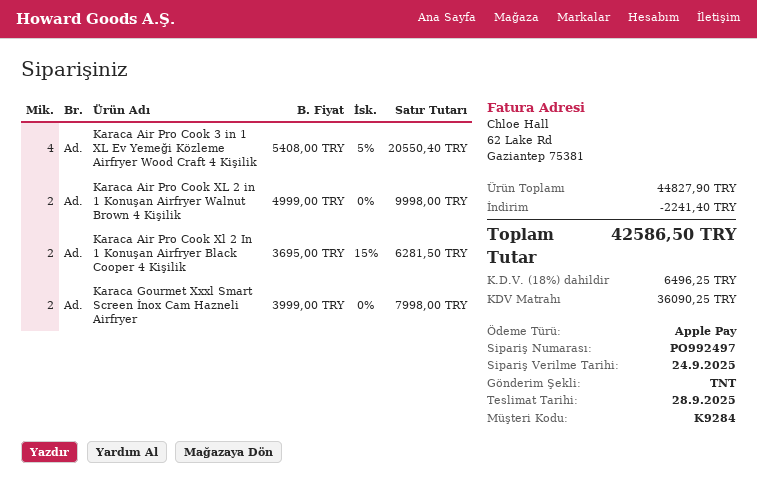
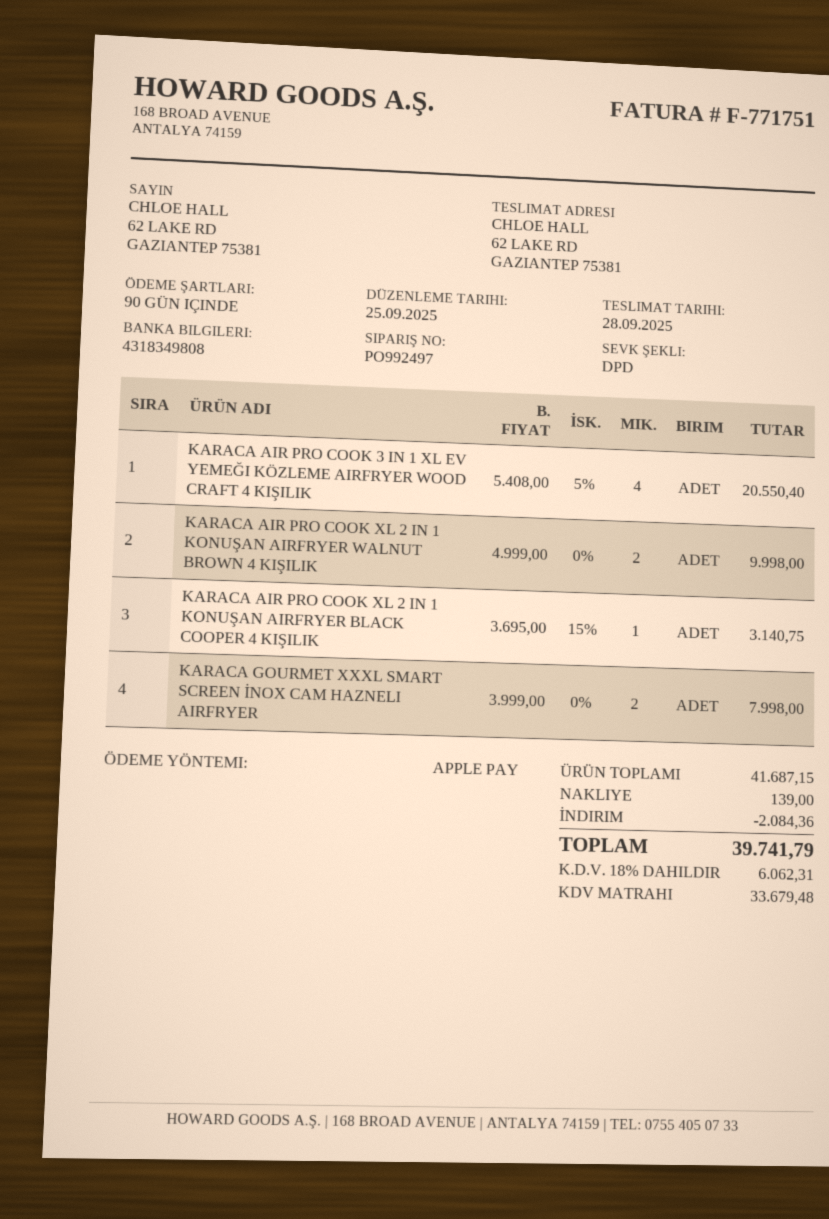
shipping method: TNT -> DPD
Karaca Air Pro Cook Xl 2 In 1 Konuşan Airfryer Black Cooper 4 Kişilik: 2 x 3695.00 - 15% = 6281.50 -> 1 x 3695.00 - 15% = 3140.75
subtotal: 44827.90 -> 41687.15
discount: 2241.40 -> 2084.36
shipping: none -> 139.00
net: 36090.25 -> 33679.48
tax: 18% = 6496.25 -> 18% = 6062.31
total: 42586.50 -> 39741.79

